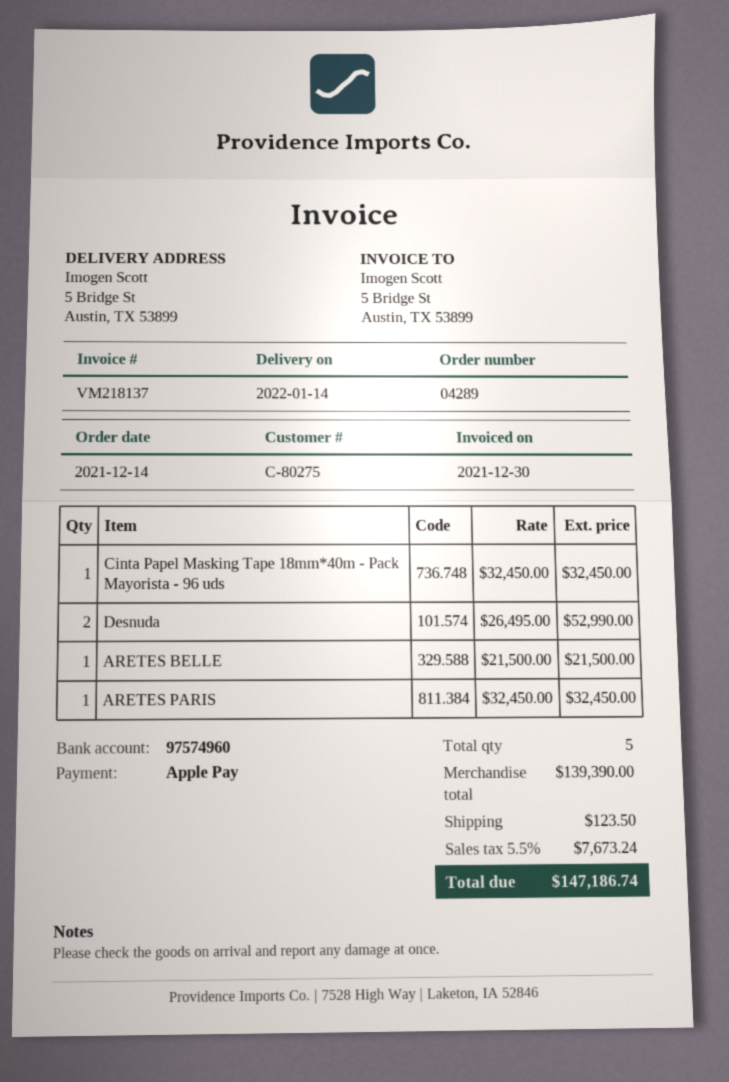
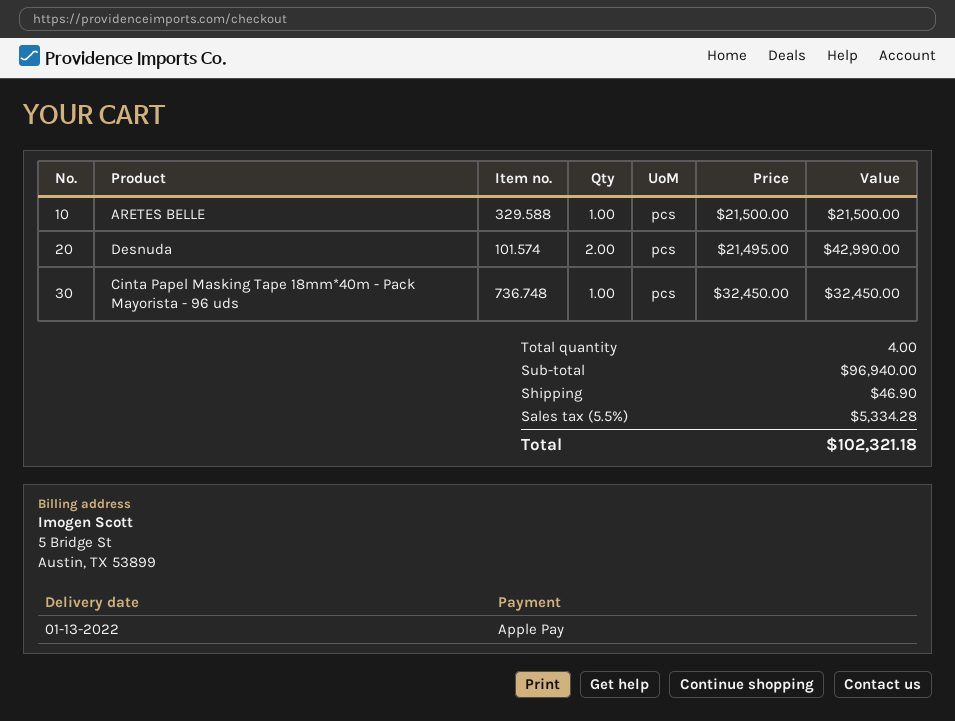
delivery date: 2022-01-14 -> 2022-01-13
Desnuda: 2 x 26495.00 = 52990.00 -> 2 x 21495.00 = 42990.00
ARETES PARIS: 1 x 32450.00 = 32450.00 -> none
total quantity: 5 -> 4
subtotal: 139390.00 -> 96940.00
shipping: 123.50 -> 46.90
tax: 5.5% = 7673.24 -> 5.5% = 5334.28
total: 147186.74 -> 102321.18

